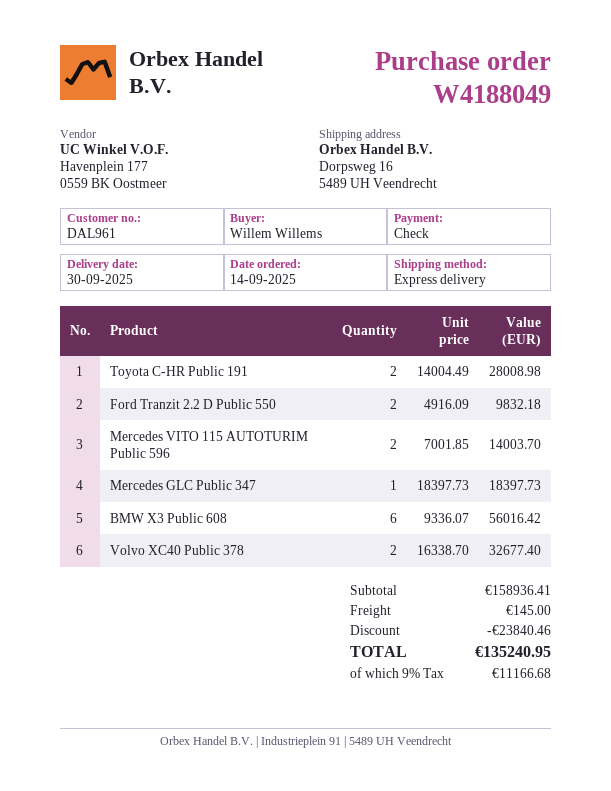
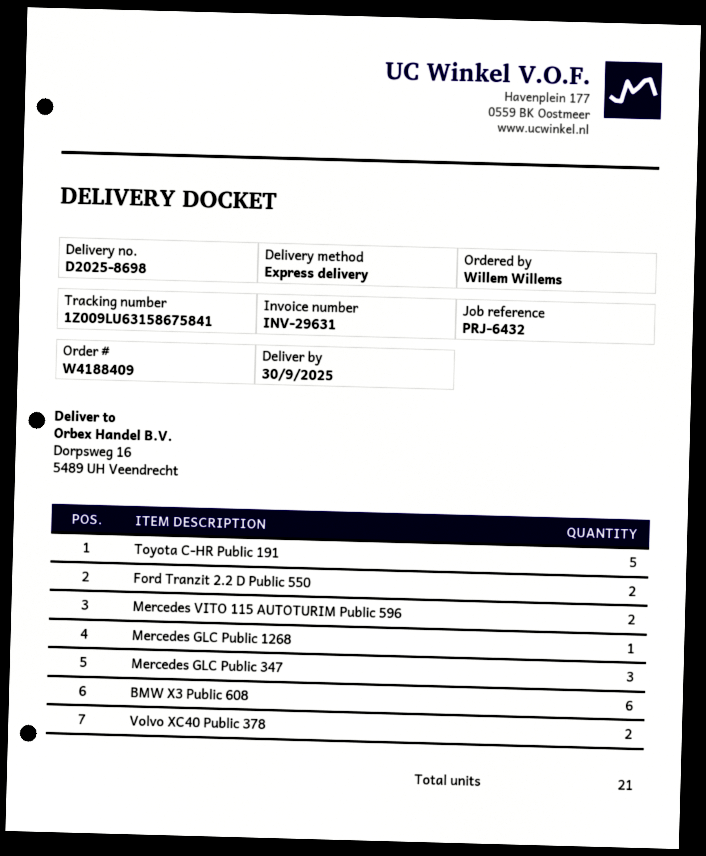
order number: W4188049 -> W4188409
Toyota C-HR Public 191: 2 -> 5
Mercedes GLC Public 347: 1 -> 3
Mercedes GLC Public 1268: none -> 1

